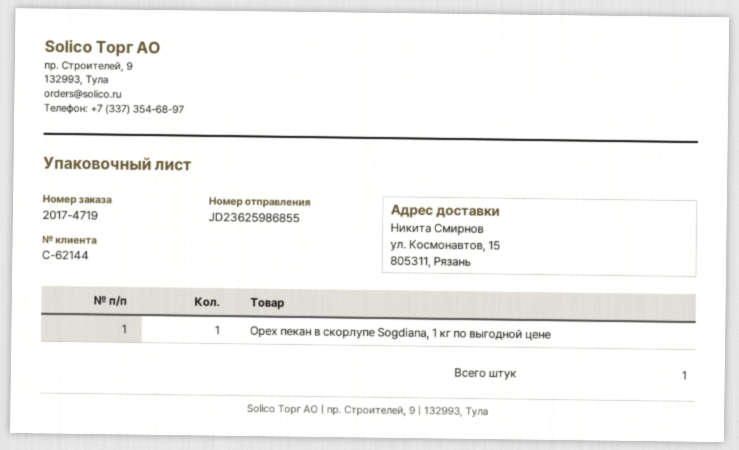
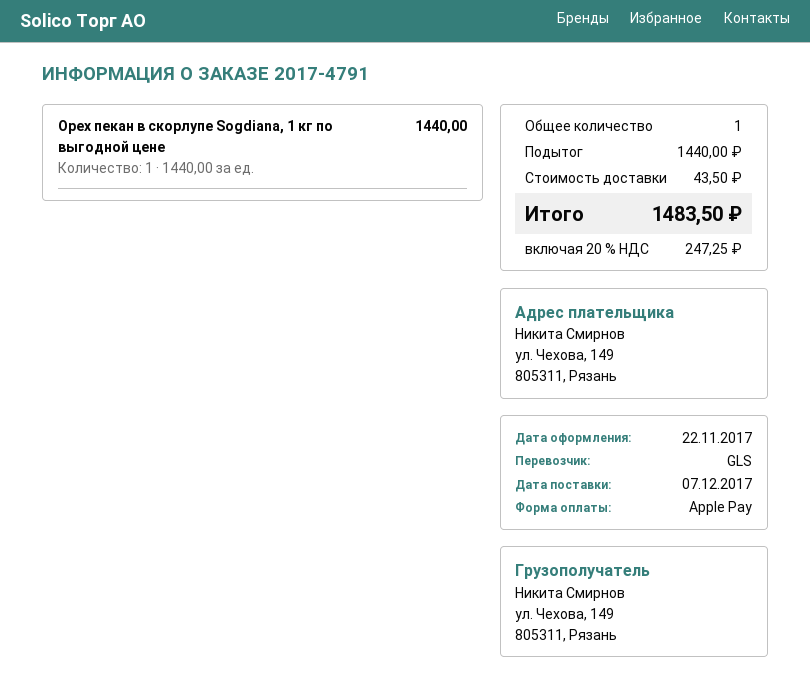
order number: 2017-4719 -> 2017-4791
ship to: ул. Космонавтов, 15, 805311, Рязань -> ул. Чехова, 149, 805311, Рязань

